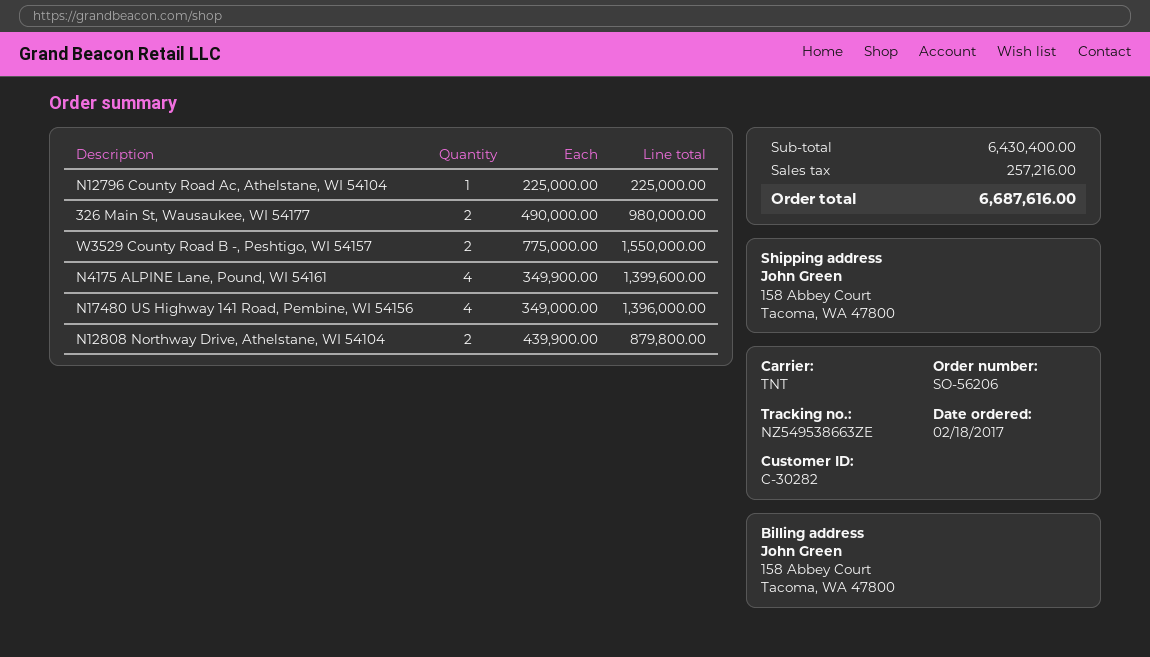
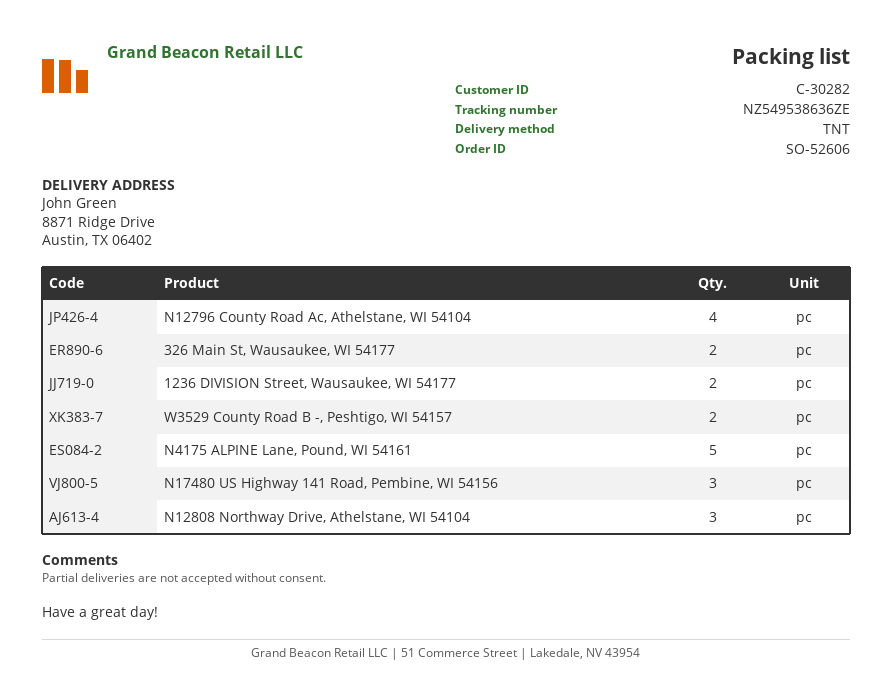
order number: SO-56206 -> SO-52606
tracking number: NZ549538663ZE -> NZ549538636ZE
ship to: 158 Abbey Court, Tacoma, WA 47800 -> 8871 Ridge Drive, Austin, TX 06402
N12796 County Road Ac, Athelstane, WI 54104: 1 -> 4
N4175 ALPINE Lane, Pound, WI 54161: 4 -> 5
N17480 US Highway 141 Road, Pembine, WI 54156: 4 -> 3
N12808 Northway Drive, Athelstane, WI 54104: 2 -> 3
1236 DIVISION Street, Wausaukee, WI 54177: none -> 2

